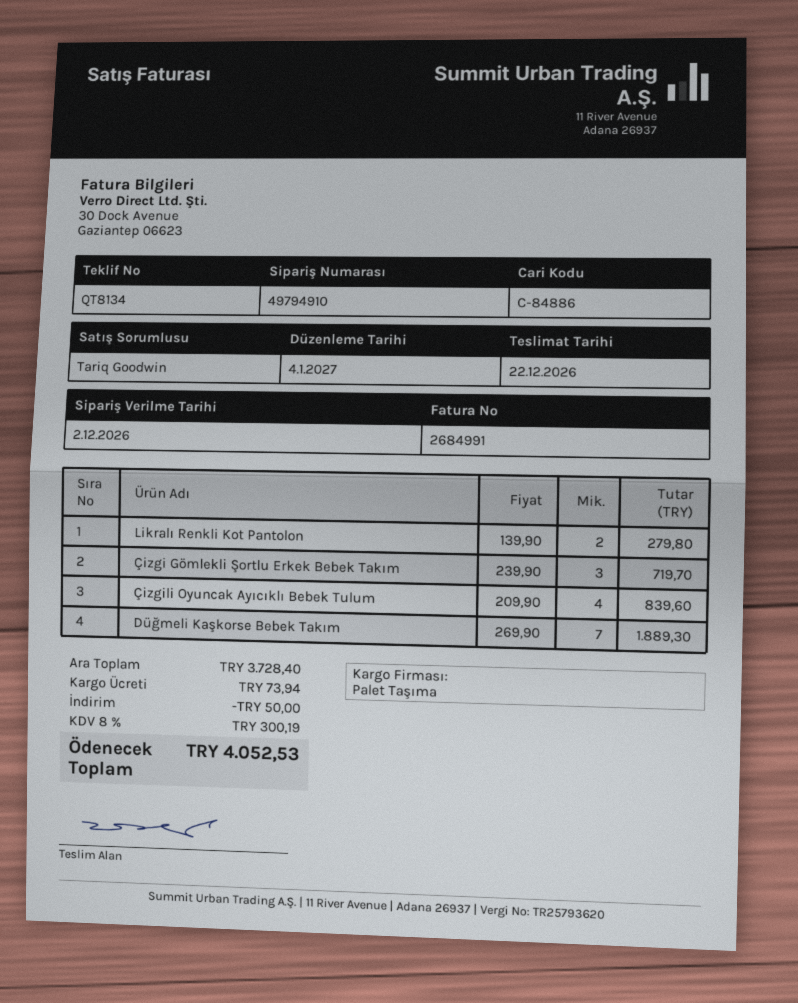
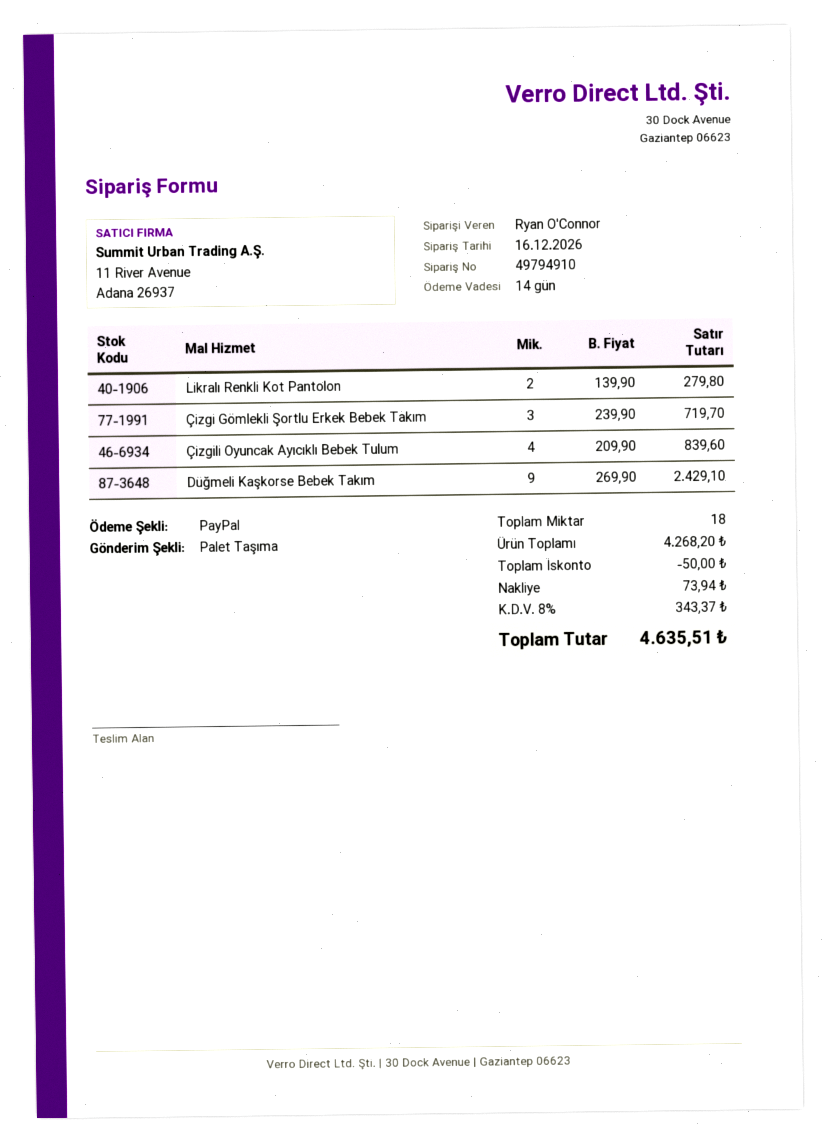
order date: 2026-12-02 -> 2026-12-16
Düğmeli Kaşkorse Bebek Takım: 7 x 269.90 = 1889.30 -> 9 x 269.90 = 2429.10
subtotal: 3728.40 -> 4268.20
tax: 8% = 300.19 -> 8% = 343.37
total: 4052.53 -> 4635.51

